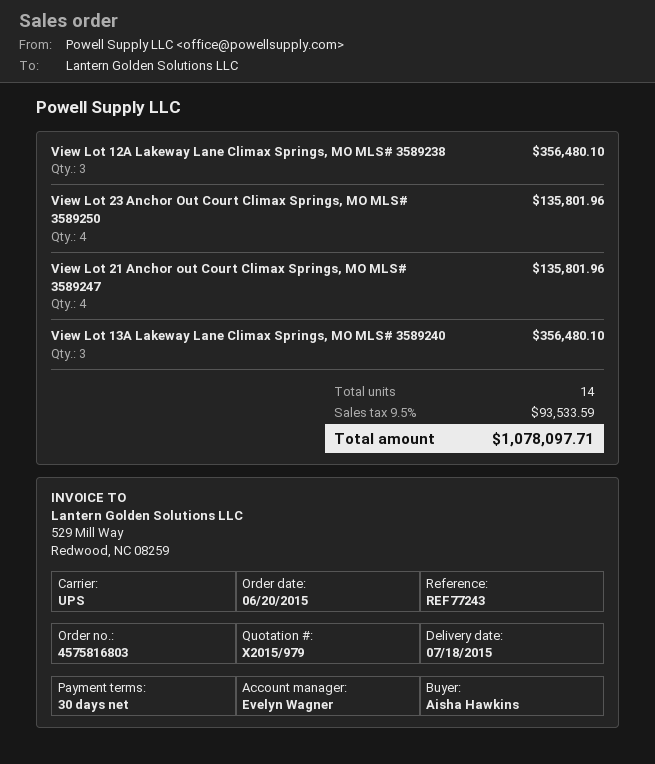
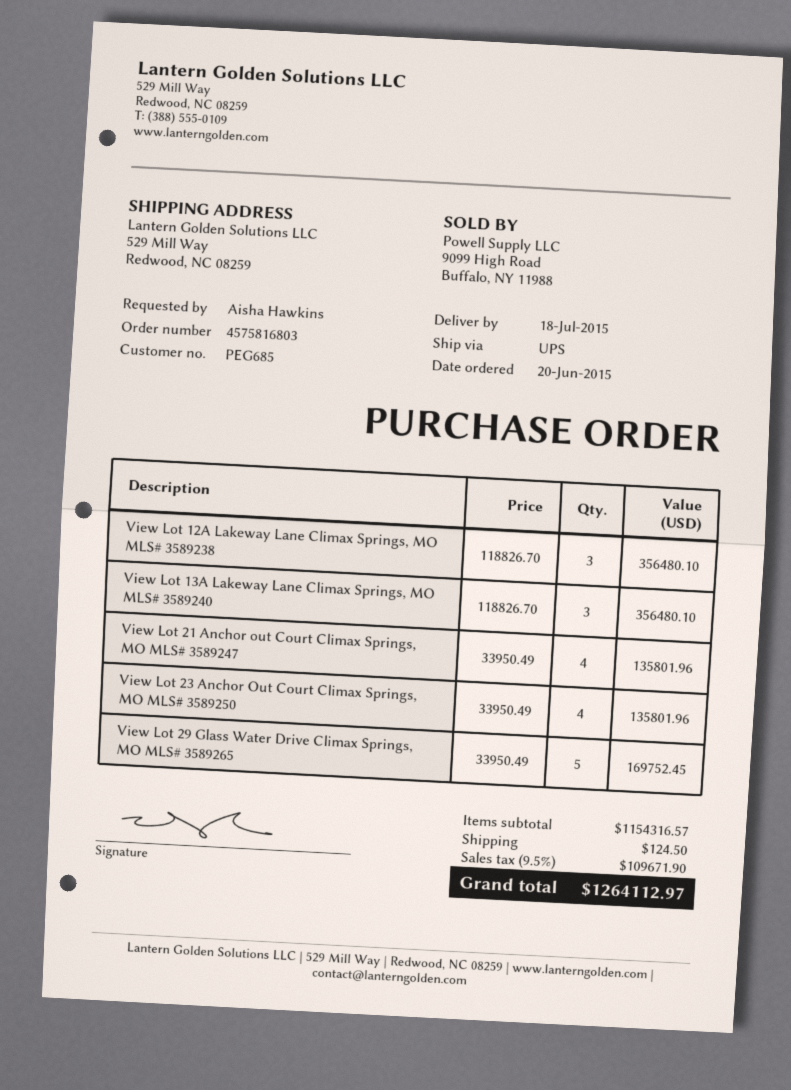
View Lot 29 Glass Water Drive Climax Springs, MO MLS# 3589265: none -> 5 for 169752.45
shipping: none -> 124.50
tax: 9.5% = 93533.59 -> 9.5% = 109671.90
total: 1078097.71 -> 1264112.97

